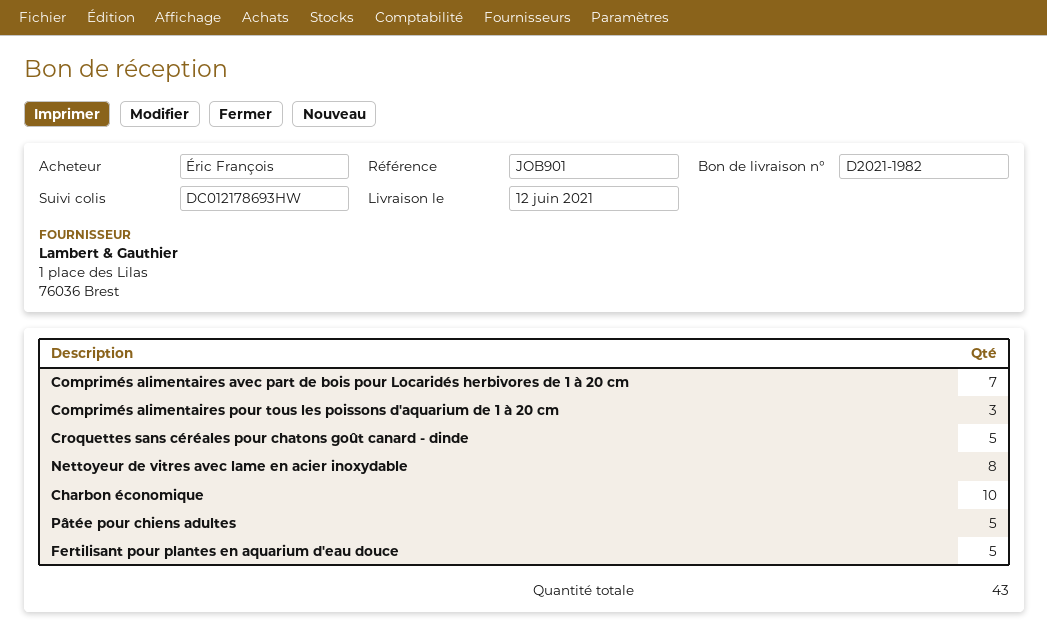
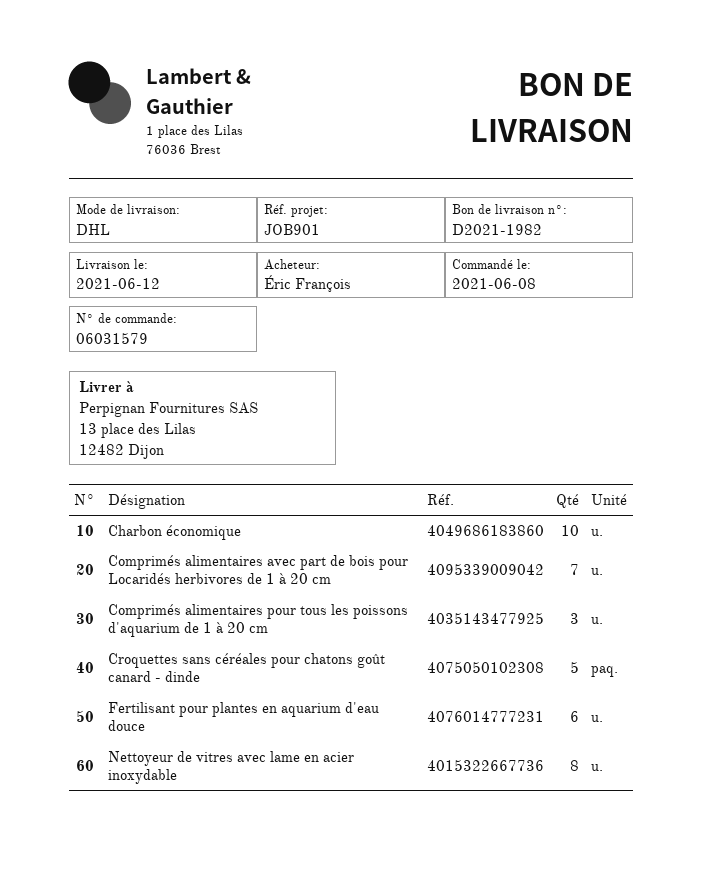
Pâtée pour chiens adultes: 5 -> none
Fertilisant pour plantes en aquarium d'eau douce: 5 -> 6

